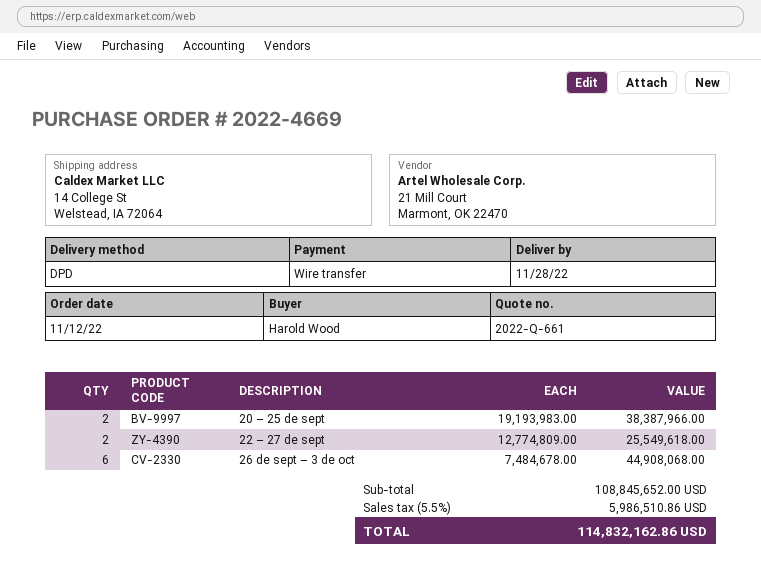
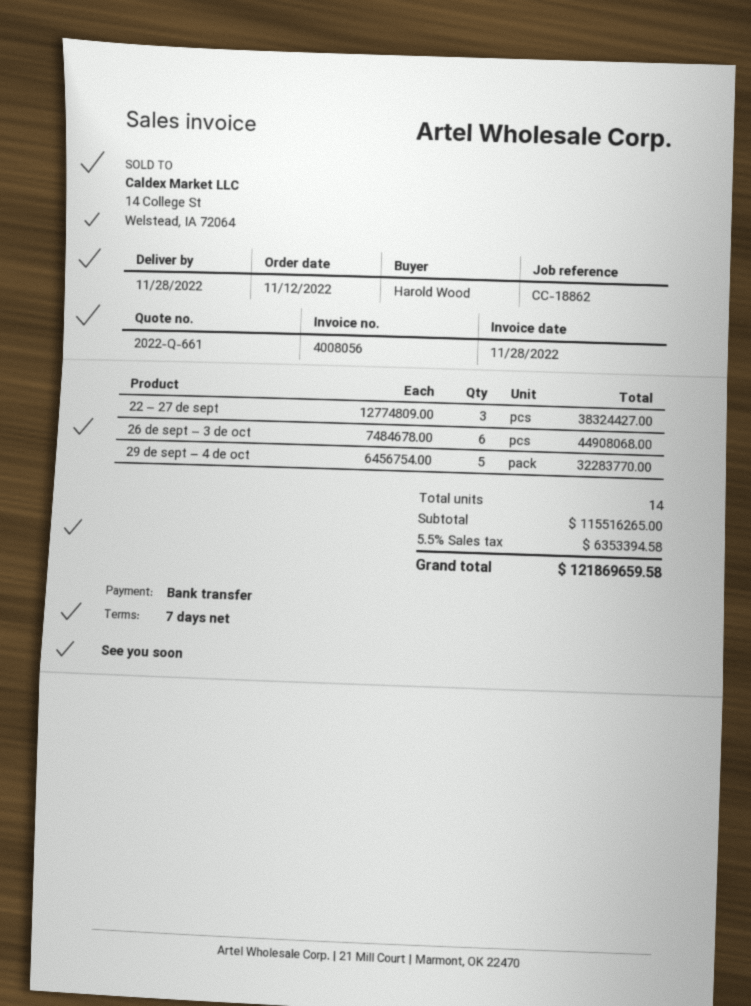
20 – 25 de sept: 2 x 19193983.00 = 38387966.00 -> none
22 – 27 de sept: 2 x 12774809.00 = 25549618.00 -> 3 x 12774809.00 = 38324427.00
29 de sept – 4 de oct: none -> 5 x 6456754.00 = 32283770.00
subtotal: 108845652.00 -> 115516265.00
tax: 5.5% = 5986510.86 -> 5.5% = 6353394.58
total: 114832162.86 -> 121869659.58

